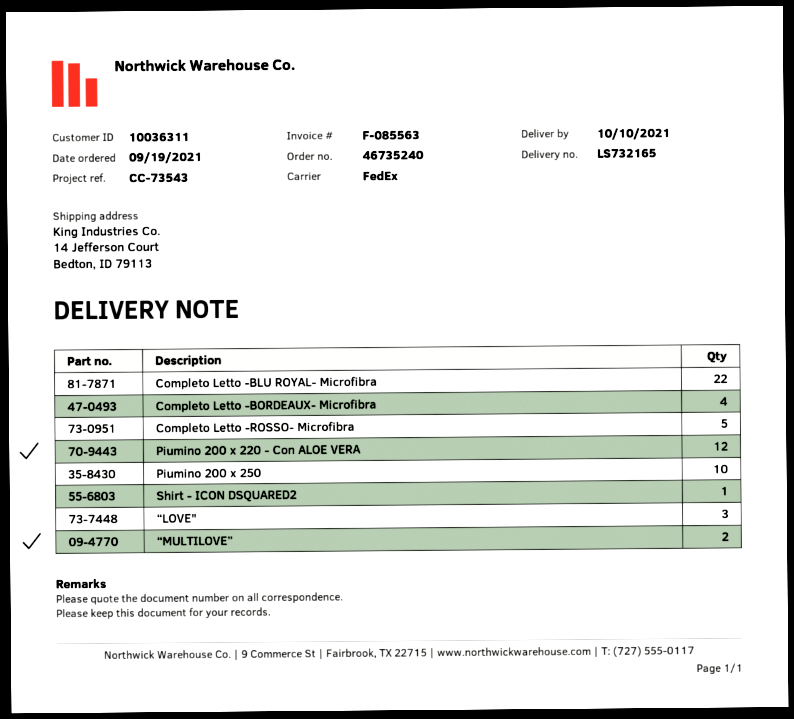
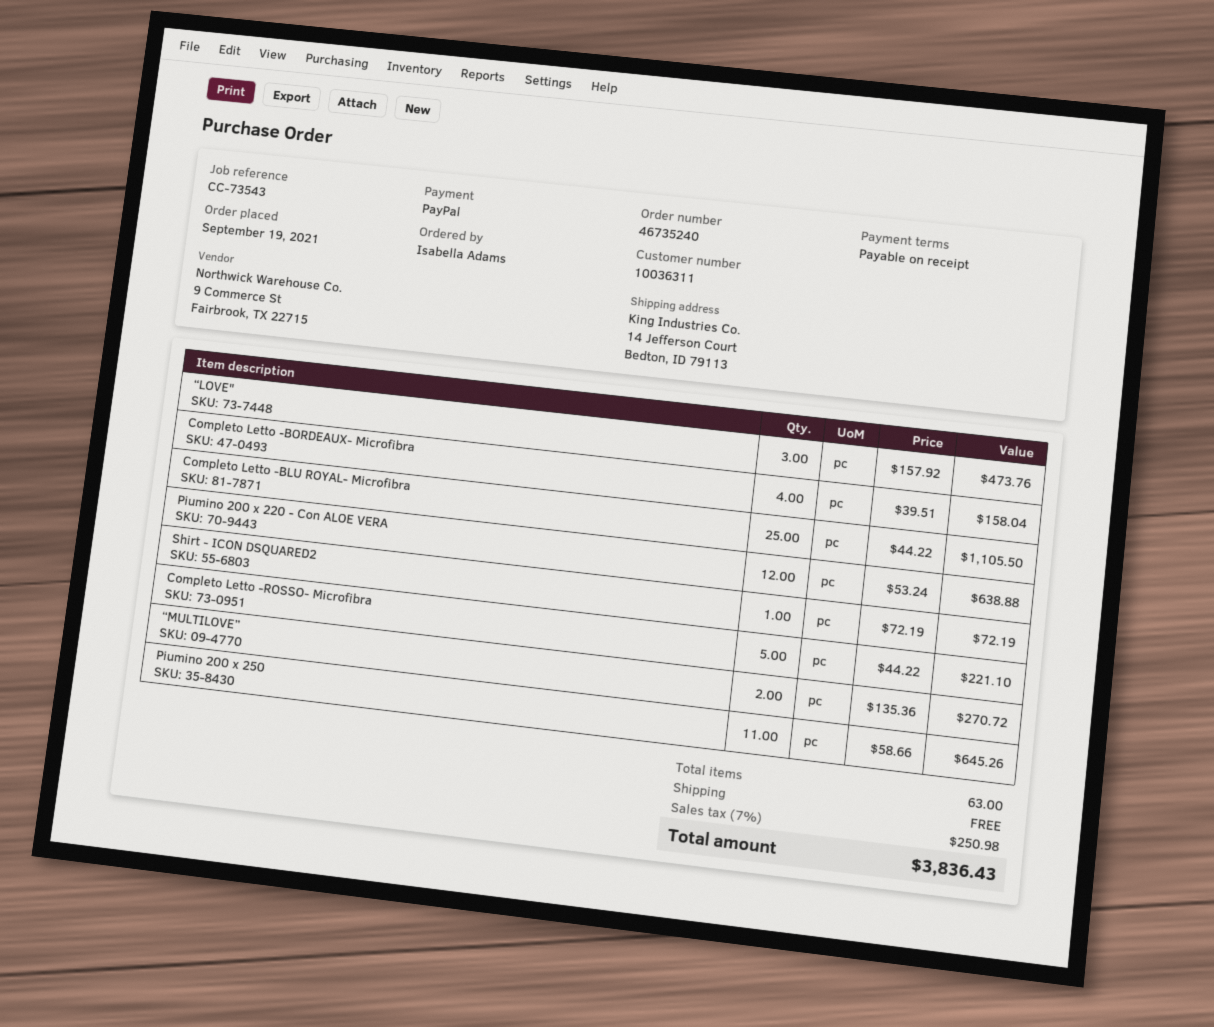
Completo Letto -BLU ROYAL- Microfibra: 22 -> 25
Piumino 200 x 250: 10 -> 11

